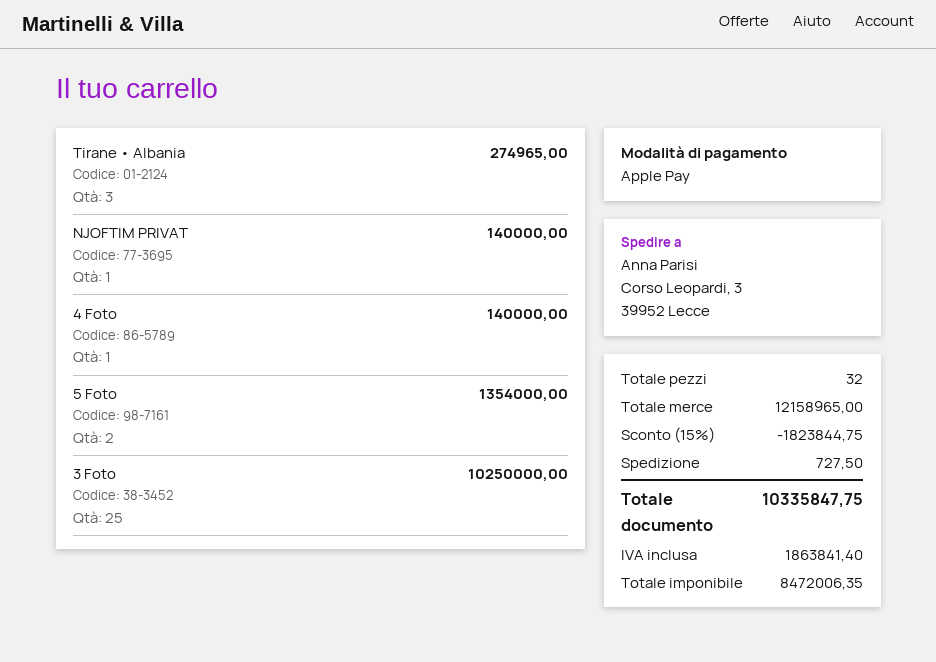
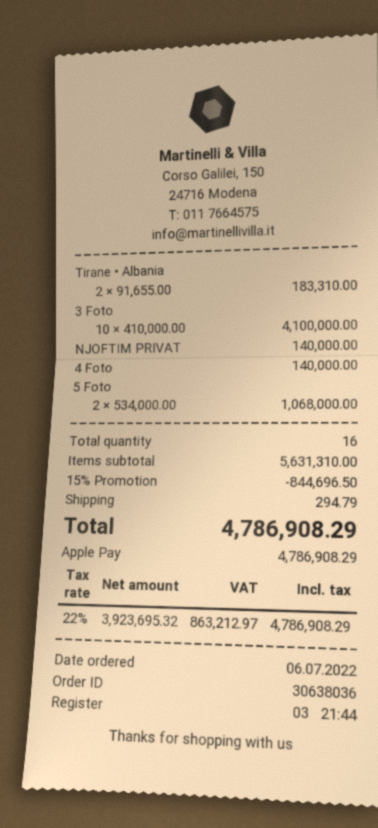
Tirane • Albania: 3 for 274965.00 -> 2 for 183310.00
5 Foto: 2 for 1354000.00 -> 2 for 1068000.00
3 Foto: 25 for 10250000.00 -> 10 for 4100000.00
total quantity: 32 -> 16
subtotal: 12158965.00 -> 5631310.00
discount: 15% = 1823844.75 -> 15% = 844696.50
shipping: 727.50 -> 294.79
net: 8472006.35 -> 3923695.32
tax: 1863841.40 -> 863212.97
total: 10335847.75 -> 4786908.29

